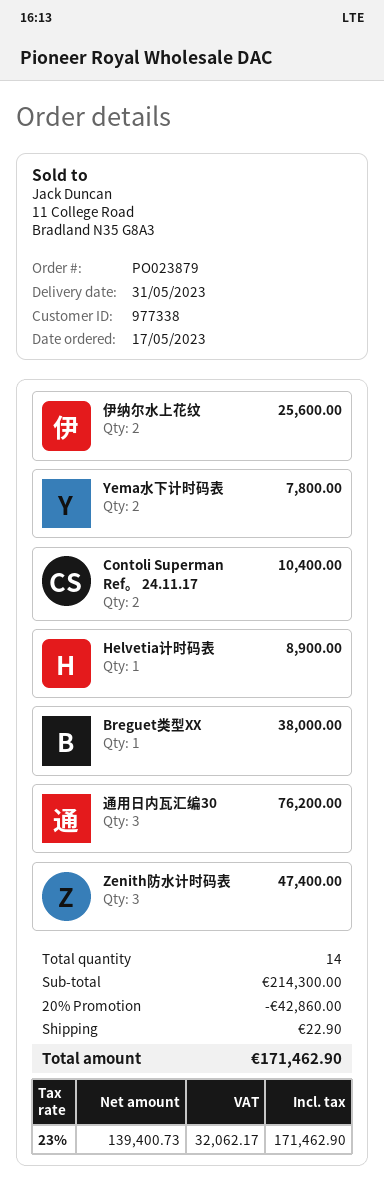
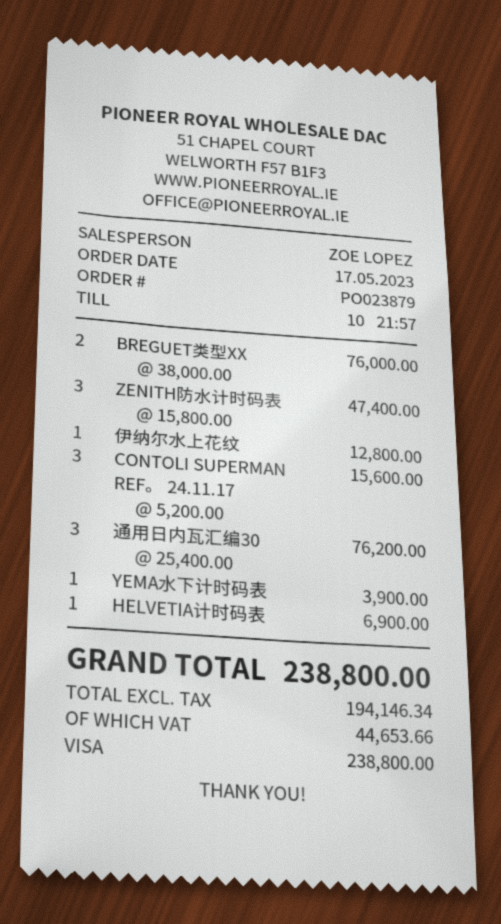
伊纳尔水上花纹: 2 for 25600.00 -> 1 for 12800.00
Yema水下计时码表: 2 for 7800.00 -> 1 for 3900.00
Contoli Superman Ref。 24.11.17: 2 for 10400.00 -> 3 for 15600.00
Helvetia计时码表: 1 for 8900.00 -> 1 for 6900.00
Breguet类型XX: 1 for 38000.00 -> 2 for 76000.00
discount: 20% = 42860.00 -> none
shipping: 22.90 -> none
net: 139400.73 -> 194146.34
tax: 32062.17 -> 44653.66
total: 171462.90 -> 238800.00

